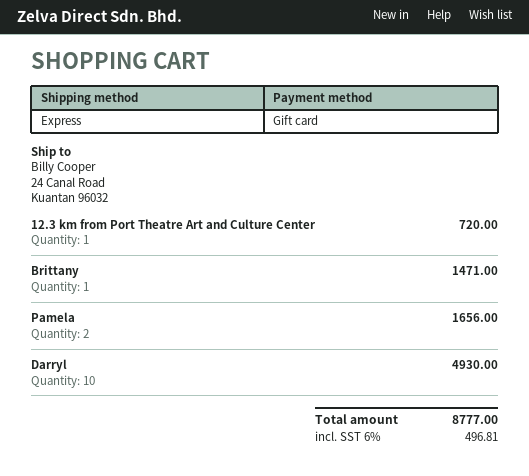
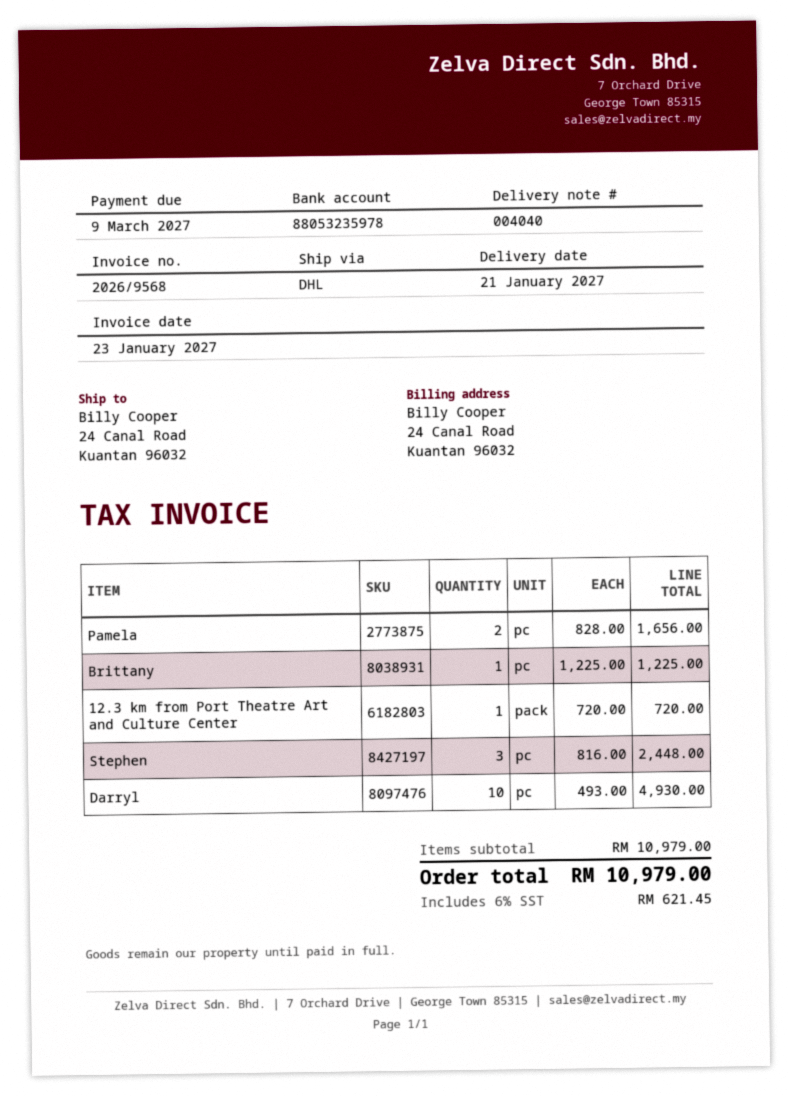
shipping method: express -> DHL
Brittany: 1 for 1471.00 -> 1 for 1225.00
Stephen: none -> 3 for 2448.00
tax: 6% = 496.81 -> 6% = 621.45
total: 8777.00 -> 10979.00

